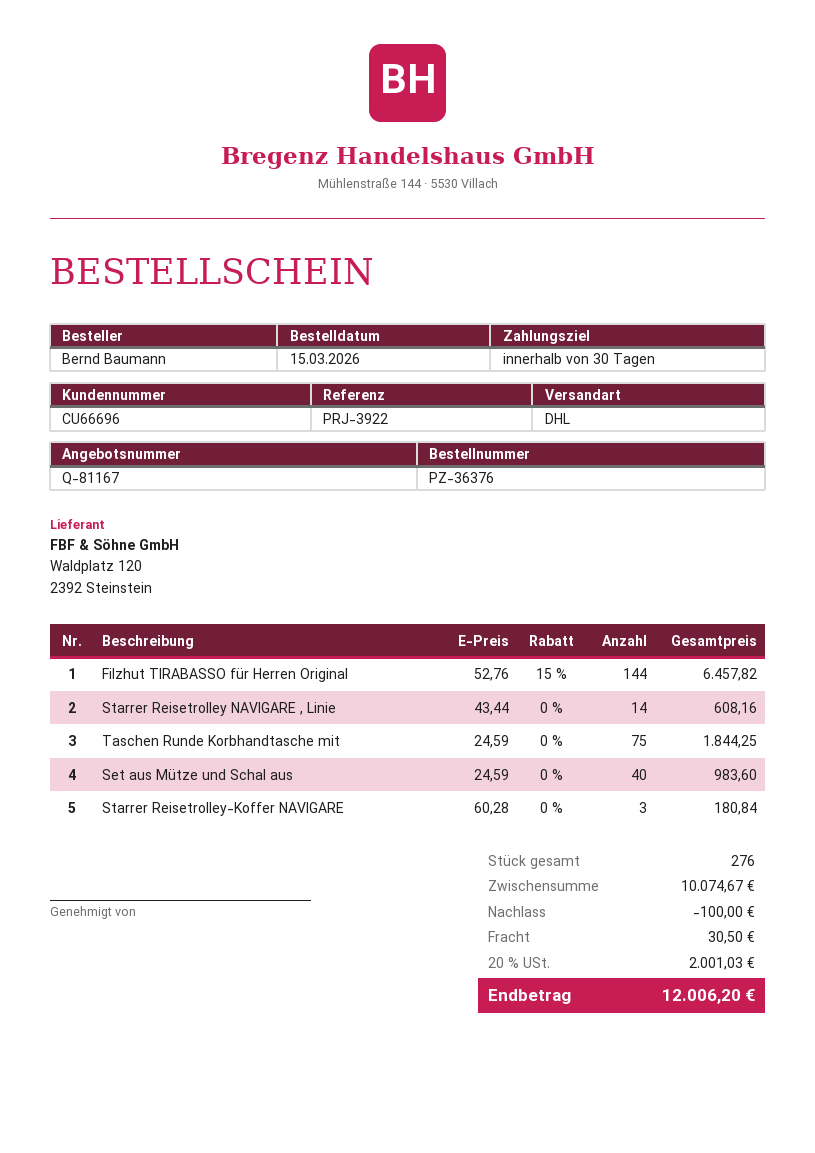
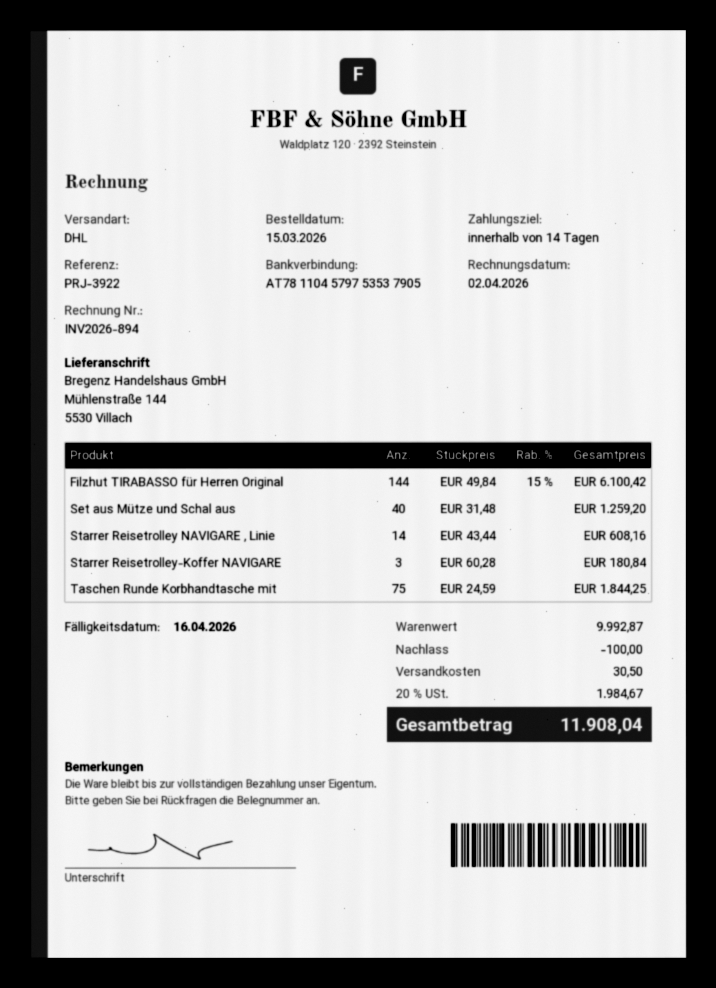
payment terms: 30 days -> 14 days
Filzhut TIRABASSO für Herren Original: 144 x 52.76 - 15% = 6457.82 -> 144 x 49.84 - 15% = 6100.42
Set aus Mütze und Schal aus: 40 x 24.59 = 983.60 -> 40 x 31.48 = 1259.20
subtotal: 10074.67 -> 9992.87
tax: 20% = 2001.03 -> 20% = 1984.67
total: 12006.20 -> 11908.04

